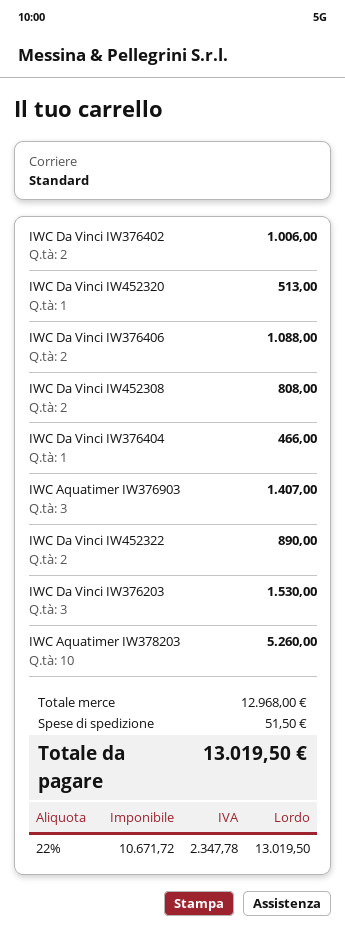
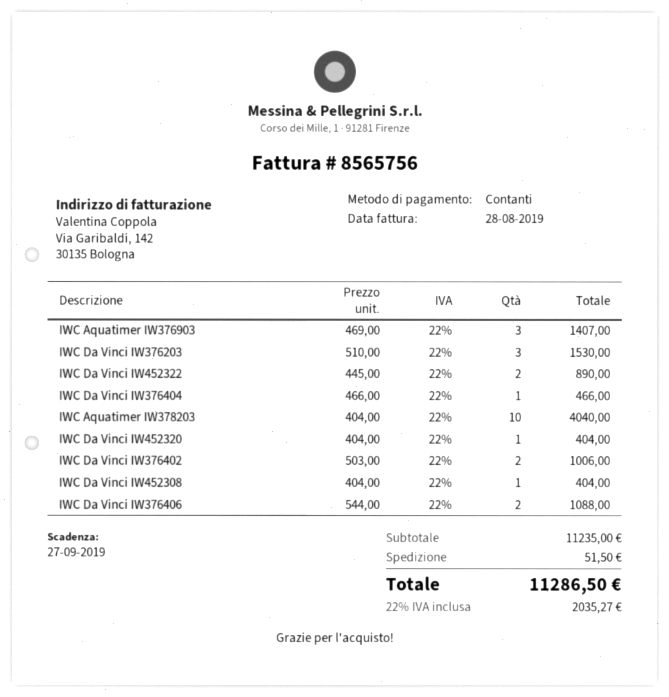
IWC Da Vinci IW452320: 1 for 513.00 -> 1 for 404.00
IWC Da Vinci IW452308: 2 for 808.00 -> 1 for 404.00
IWC Aquatimer IW378203: 10 for 5260.00 -> 10 for 4040.00
subtotal: 12968.00 -> 11235.00
tax: 22% = 2347.78 -> 22% = 2035.27
total: 13019.50 -> 11286.50

